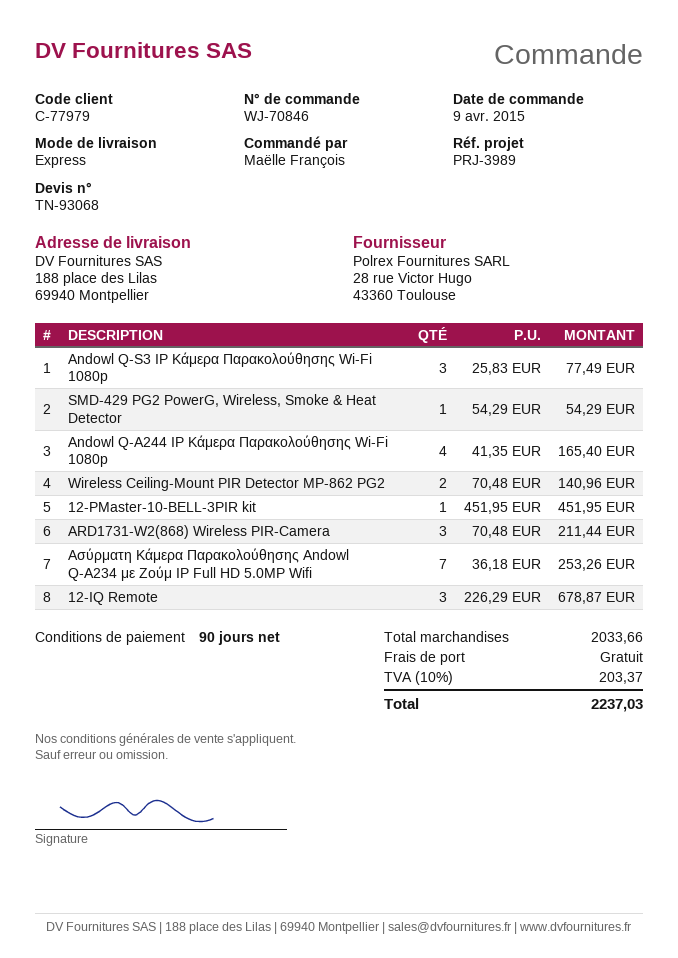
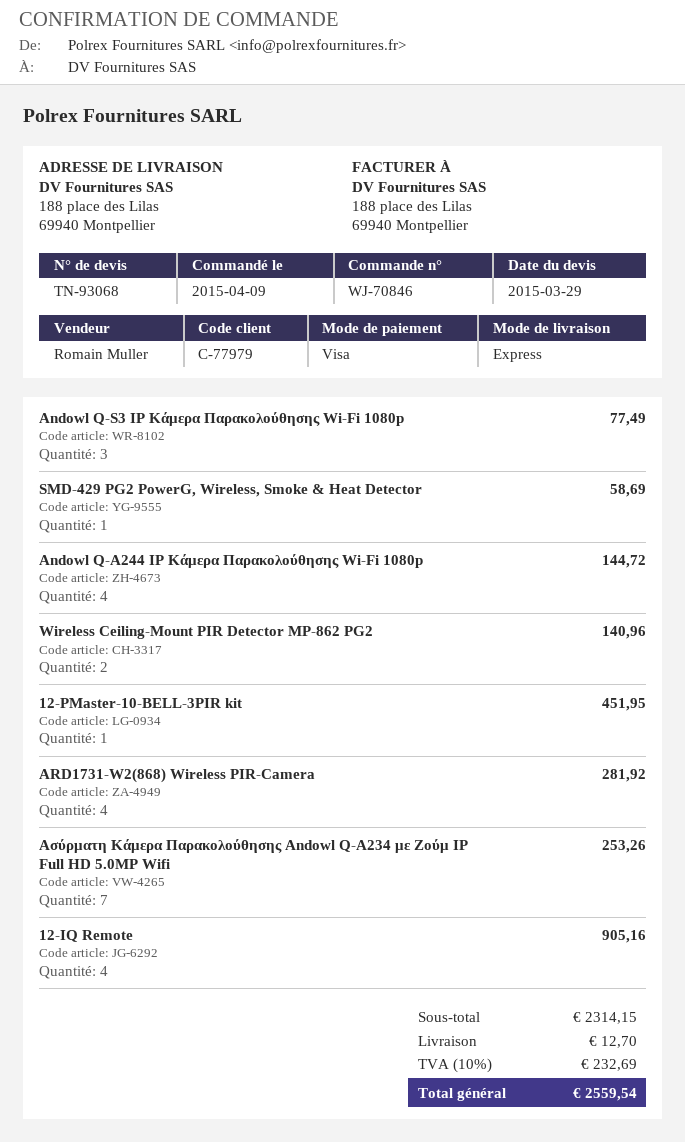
SMD-429 PG2 PowerG, Wireless, Smoke & Heat Detector: 1 for 54.29 -> 1 for 58.69
Andowl Q-A244 IP Κάμερα Παρακολούθησης Wi-Fi 1080p: 4 for 165.40 -> 4 for 144.72
ARD1731-W2(868) Wireless PIR-Camera: 3 for 211.44 -> 4 for 281.92
12-IQ Remote: 3 for 678.87 -> 4 for 905.16
subtotal: 2033.66 -> 2314.15
shipping: 0.00 -> 12.70
tax: 10% = 203.37 -> 10% = 232.69
total: 2237.03 -> 2559.54

